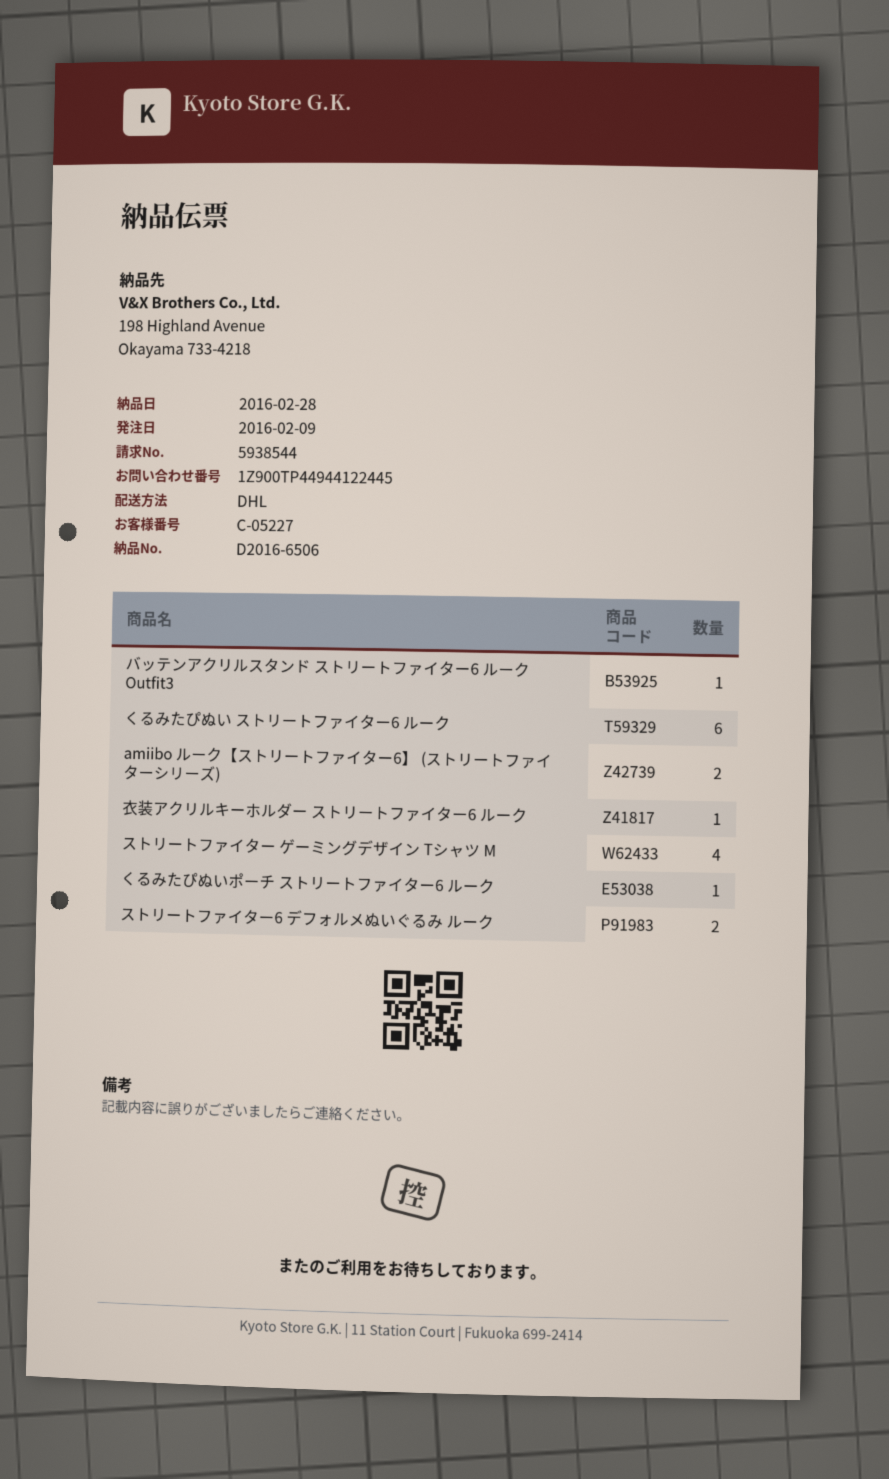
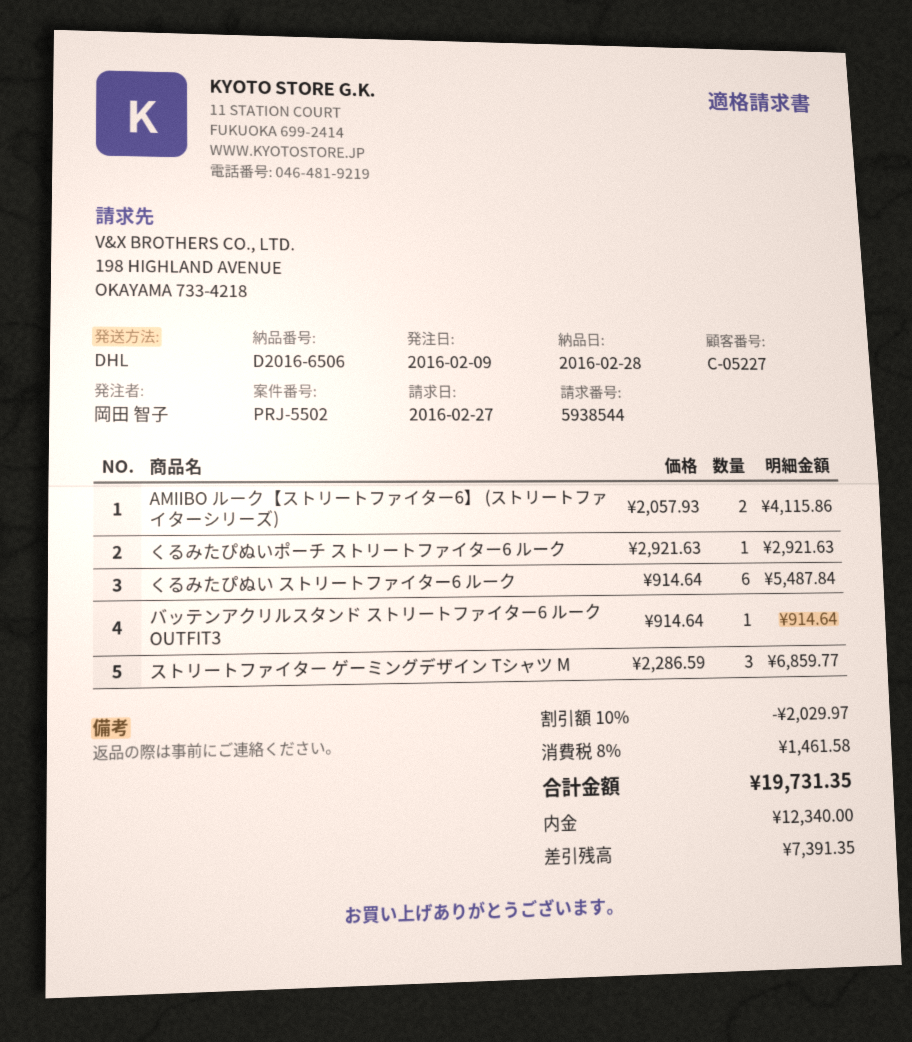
衣装アクリルキーホルダー ストリートファイター6 ルーク: 1 -> none
ストリートファイター ゲーミングデザイン Tシャツ M: 4 -> 3
ストリートファイター6 デフォルメぬいぐるみ ルーク: 2 -> none

